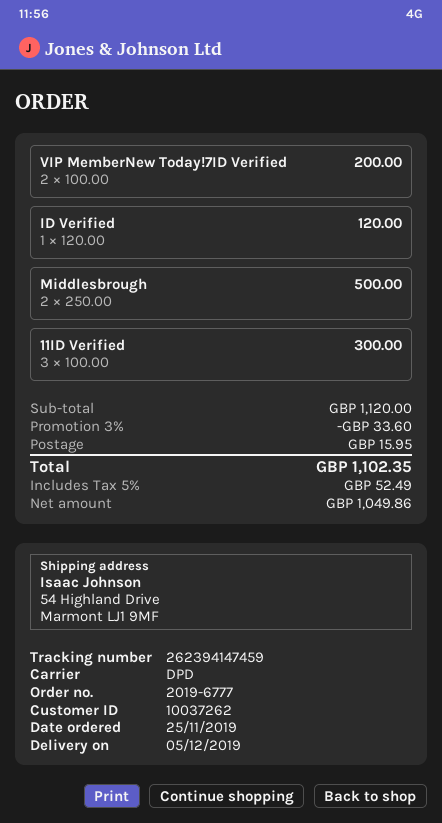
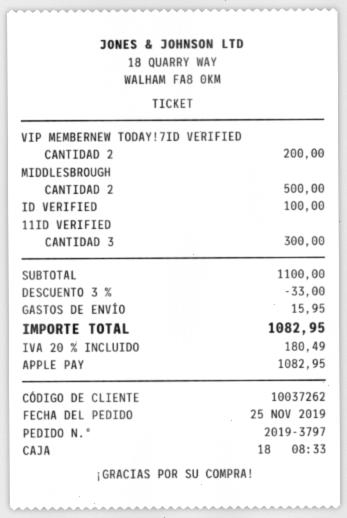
order number: 2019-6777 -> 2019-3797
ID Verified: 1 for 120.00 -> 1 for 100.00
subtotal: 1120.00 -> 1100.00
discount: 3% = 33.60 -> 3% = 33.00
tax: 5% = 52.49 -> 20% = 180.49
total: 1102.35 -> 1082.95

